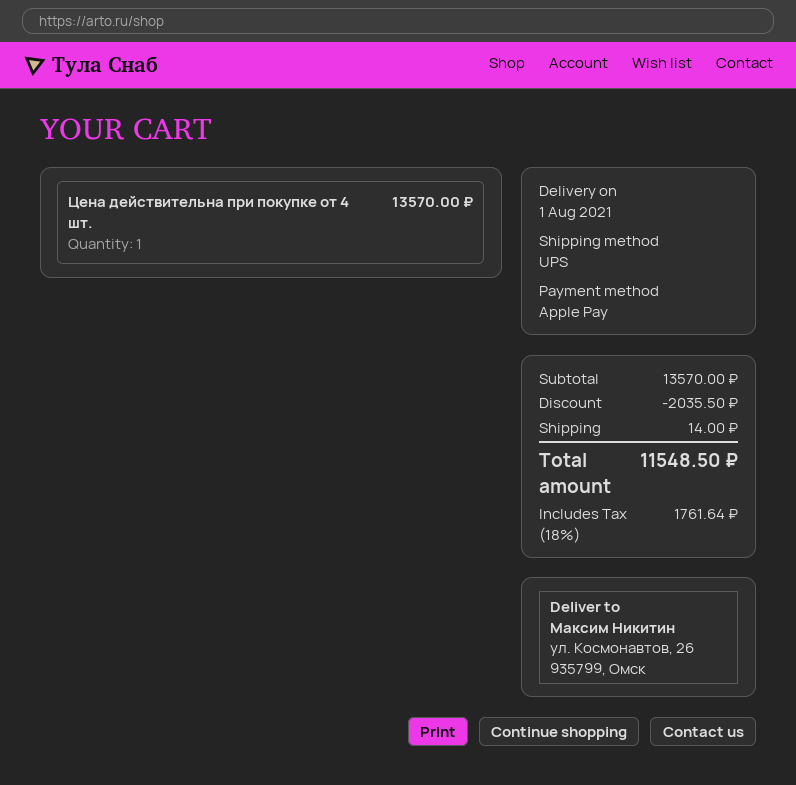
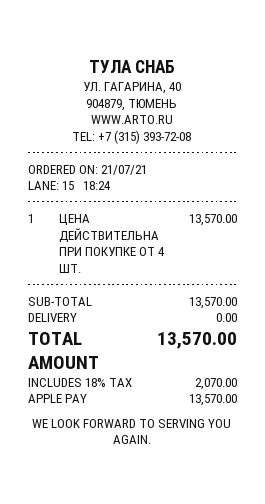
discount: 2035.50 -> none
shipping: 14.00 -> 0.00
tax: 18% = 1761.64 -> 18% = 2070.00
total: 11548.50 -> 13570.00

